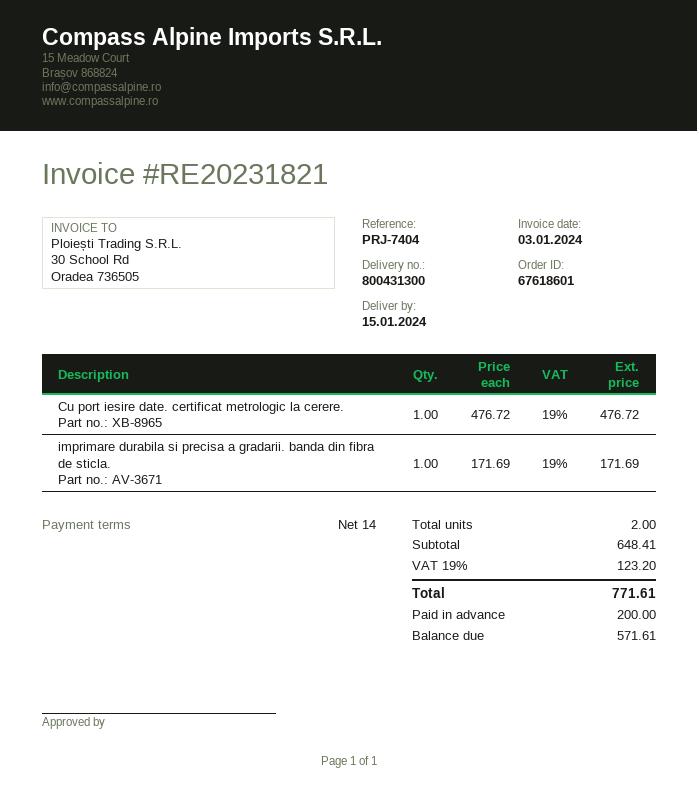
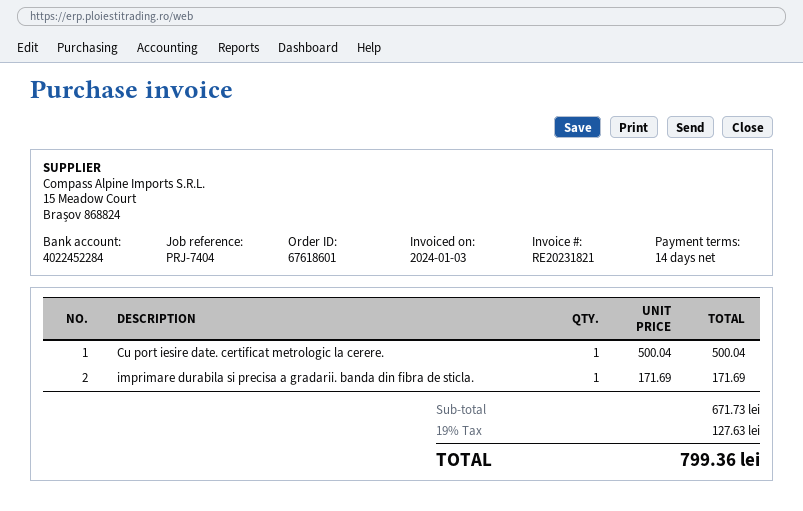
Cu port iesire date. certificat metrologic la cerere.: 1 x 476.72 = 476.72 -> 1 x 500.04 = 500.04
subtotal: 648.41 -> 671.73
tax: 19% = 123.20 -> 19% = 127.63
total: 771.61 -> 799.36

